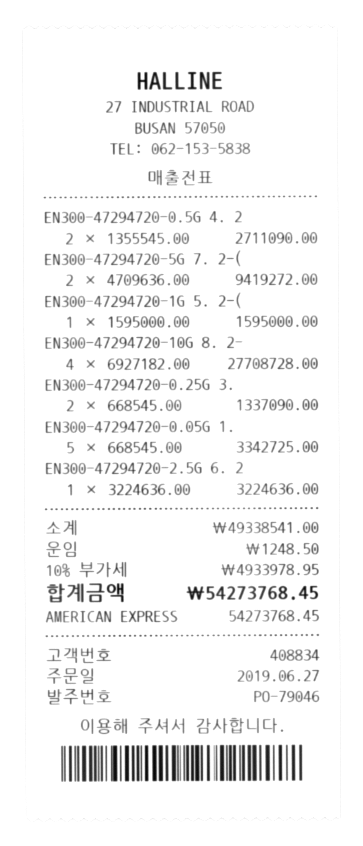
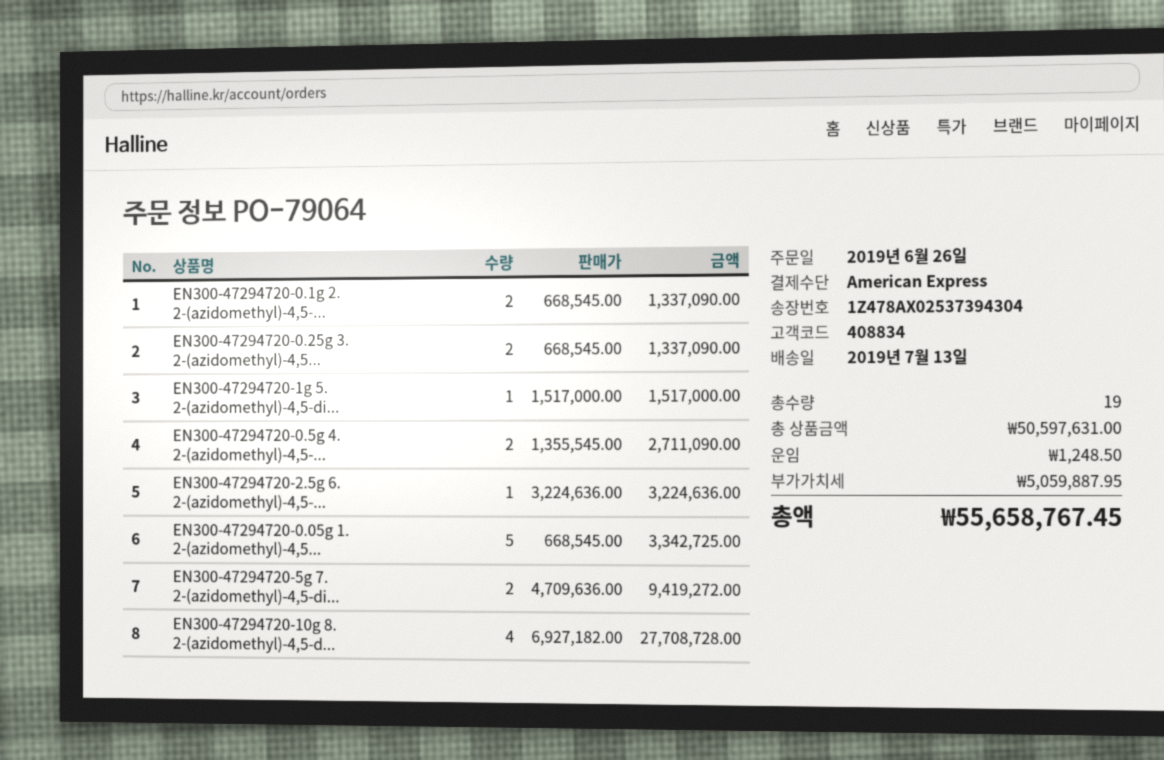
order number: PO-79046 -> PO-79064
order date: 2019-06-27 -> 2019-06-26
EN300-47294720-1G 5. 2-(: 1 x 1595000.00 = 1595000.00 -> 1 x 1517000.00 = 1517000.00
EN300-47294720-0.1g 2. 2-(azidomethyl)-4,5-...: none -> 2 x 668545.00 = 1337090.00
subtotal: 49338541.00 -> 50597631.00
tax: 4933978.95 -> 5059887.95
total: 54273768.45 -> 55658767.45

